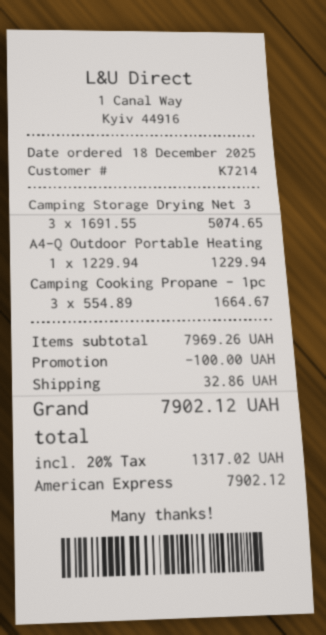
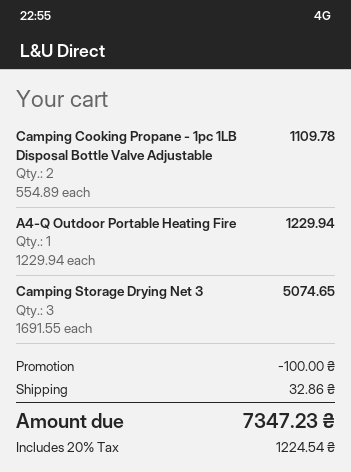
Camping Cooking Propane - 1pc: 3 x 554.89 = 1664.67 -> 2 x 554.89 = 1109.78
tax: 20% = 1317.02 -> 20% = 1224.54
total: 7902.12 -> 7347.23

